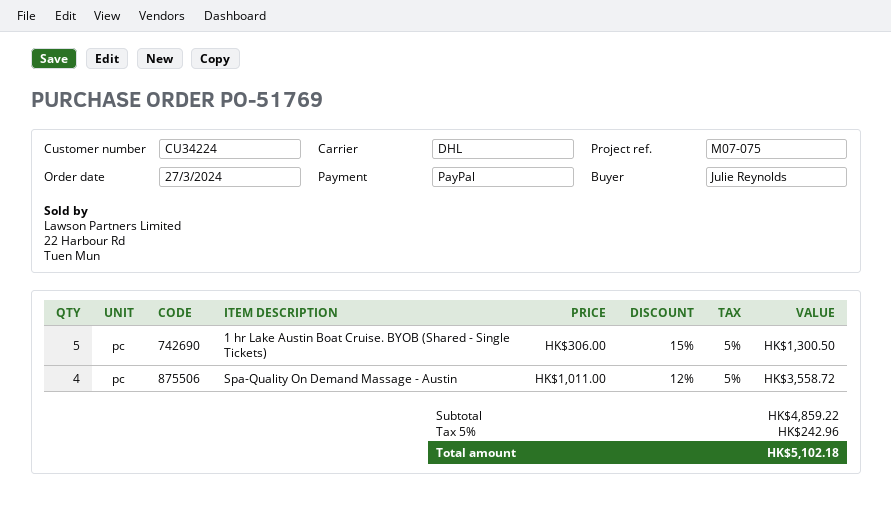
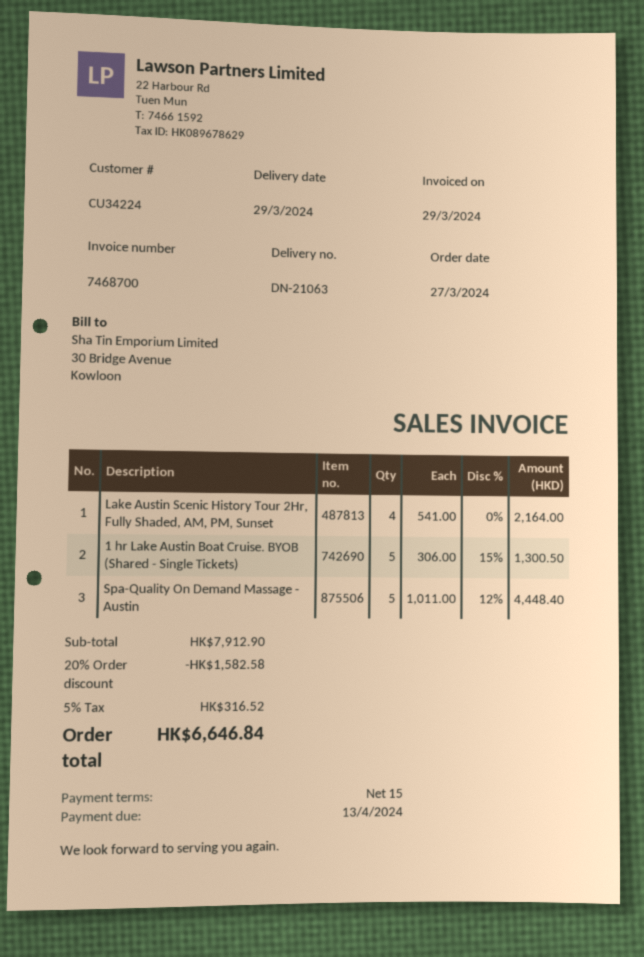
Spa-Quality On Demand Massage - Austin: 4 x 1011.00 - 12% = 3558.72 -> 5 x 1011.00 - 12% = 4448.40
Lake Austin Scenic History Tour 2Hr, Fully Shaded, AM, PM, Sunset: none -> 4 x 541.00 = 2164.00
subtotal: 4859.22 -> 7912.90
discount: none -> 20% = 1582.58
tax: 5% = 242.96 -> 5% = 316.52
total: 5102.18 -> 6646.84

